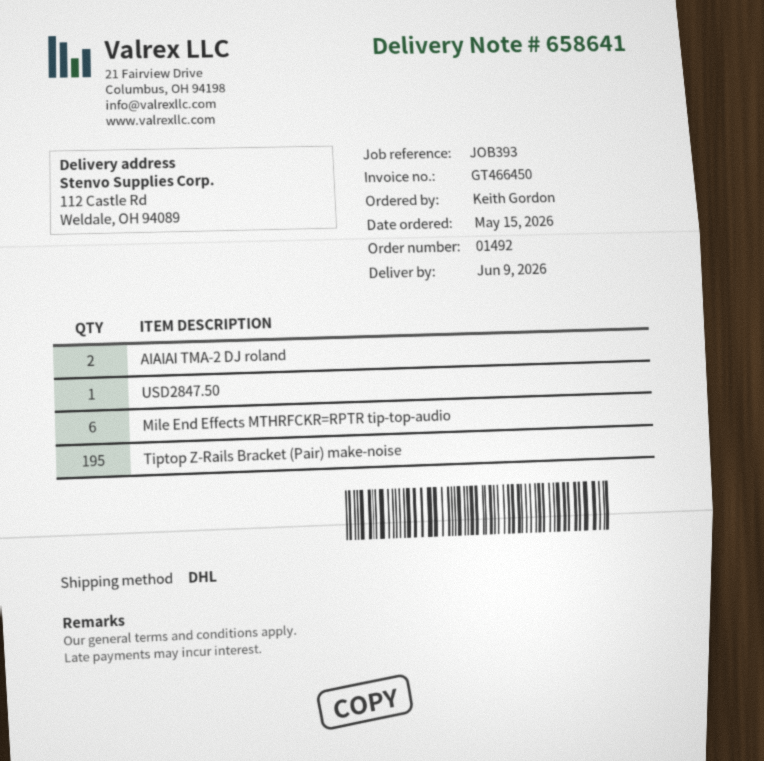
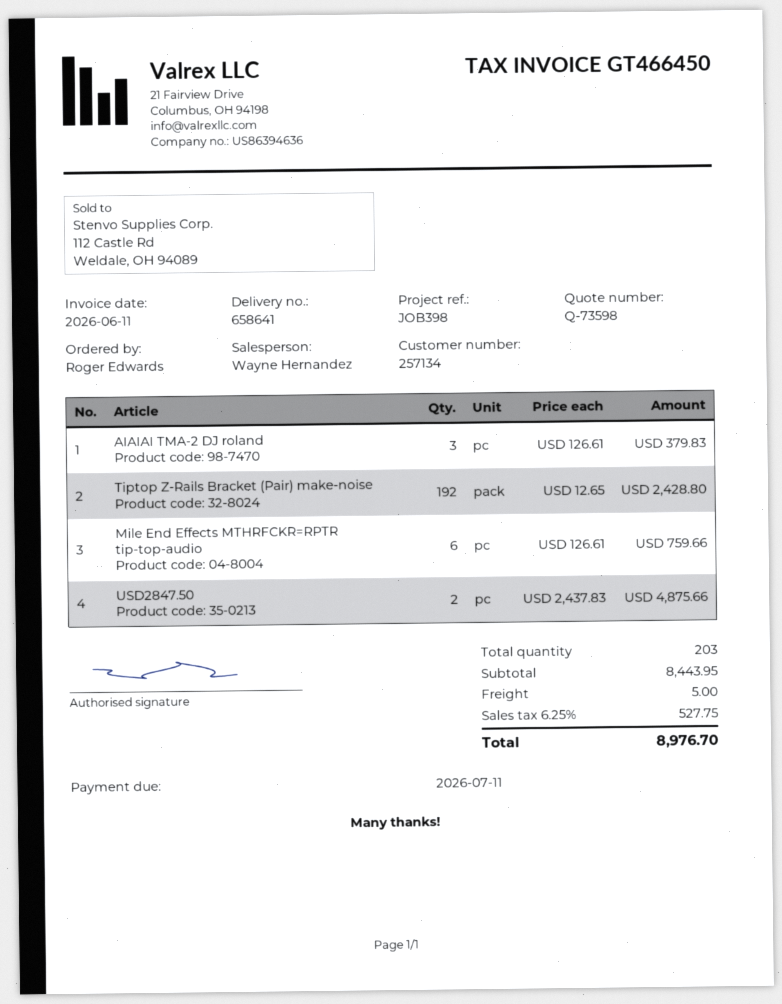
reference: JOB393 -> JOB398
ordered by: Keith Gordon -> Roger Edwards
AIAIAI TMA-2 DJ roland: 2 -> 3
USD2847.50: 1 -> 2
Tiptop Z-Rails Bracket (Pair) make-noise: 195 -> 192

